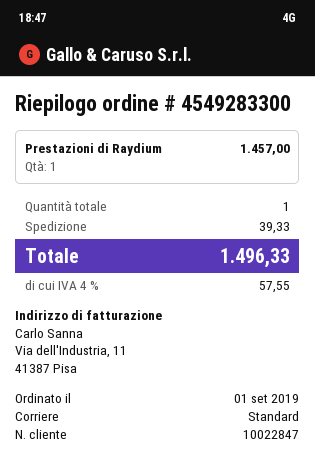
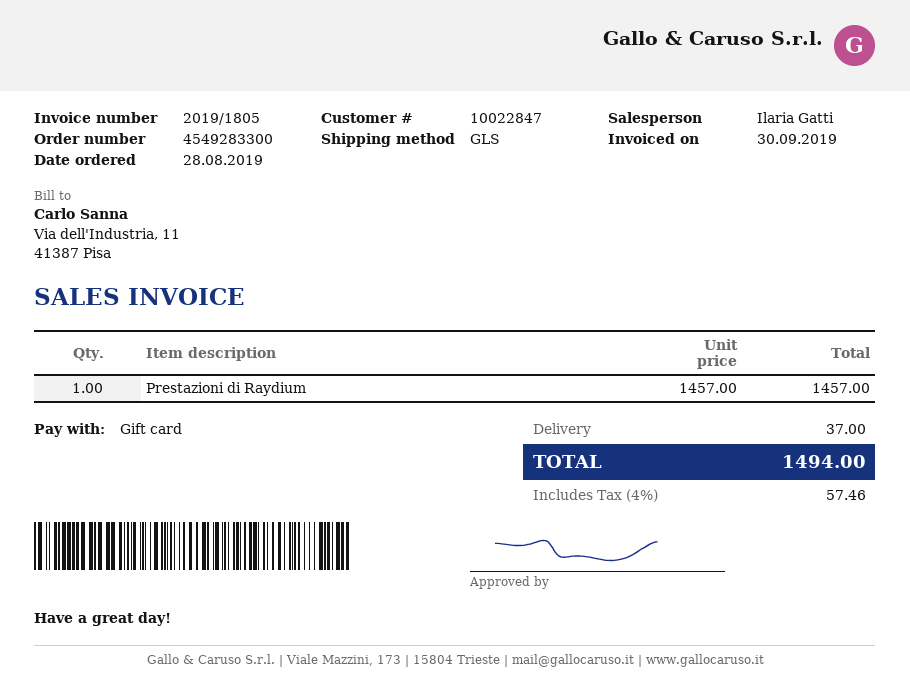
order date: 2019-09-01 -> 2019-08-28
shipping method: standard -> GLS
shipping: 39.33 -> 37.00
tax: 4% = 57.55 -> 4% = 57.46
total: 1496.33 -> 1494.00

